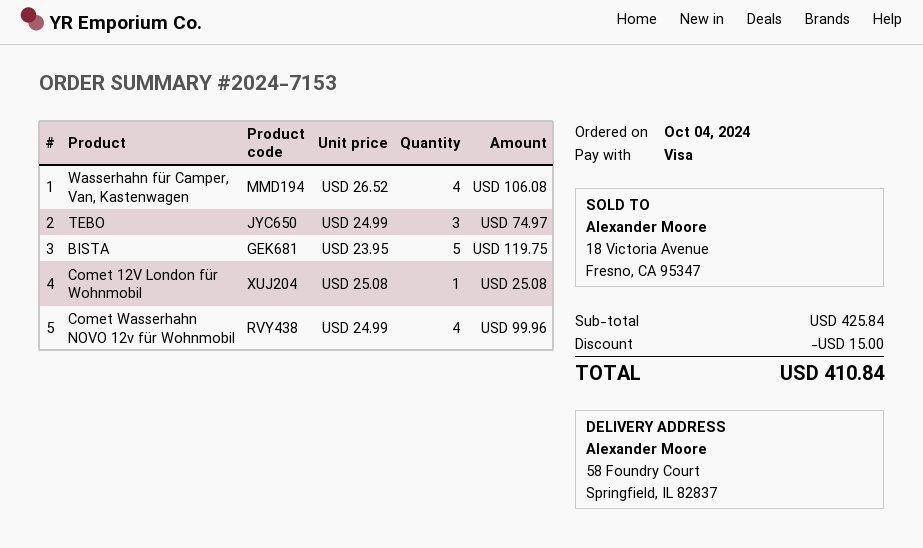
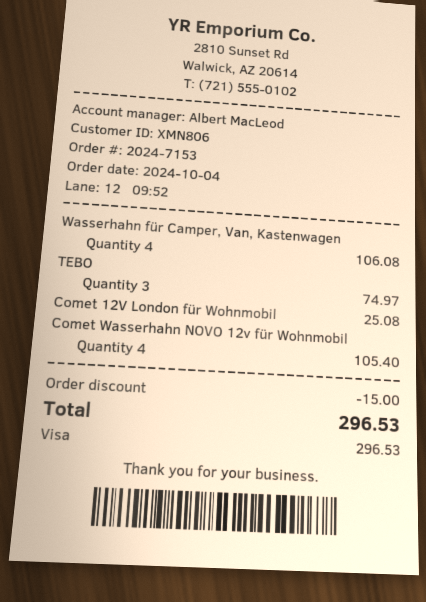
BISTA: 5 for 119.75 -> none
Comet Wasserhahn NOVO 12v für Wohnmobil: 4 for 99.96 -> 4 for 105.40
total: 410.84 -> 296.53

